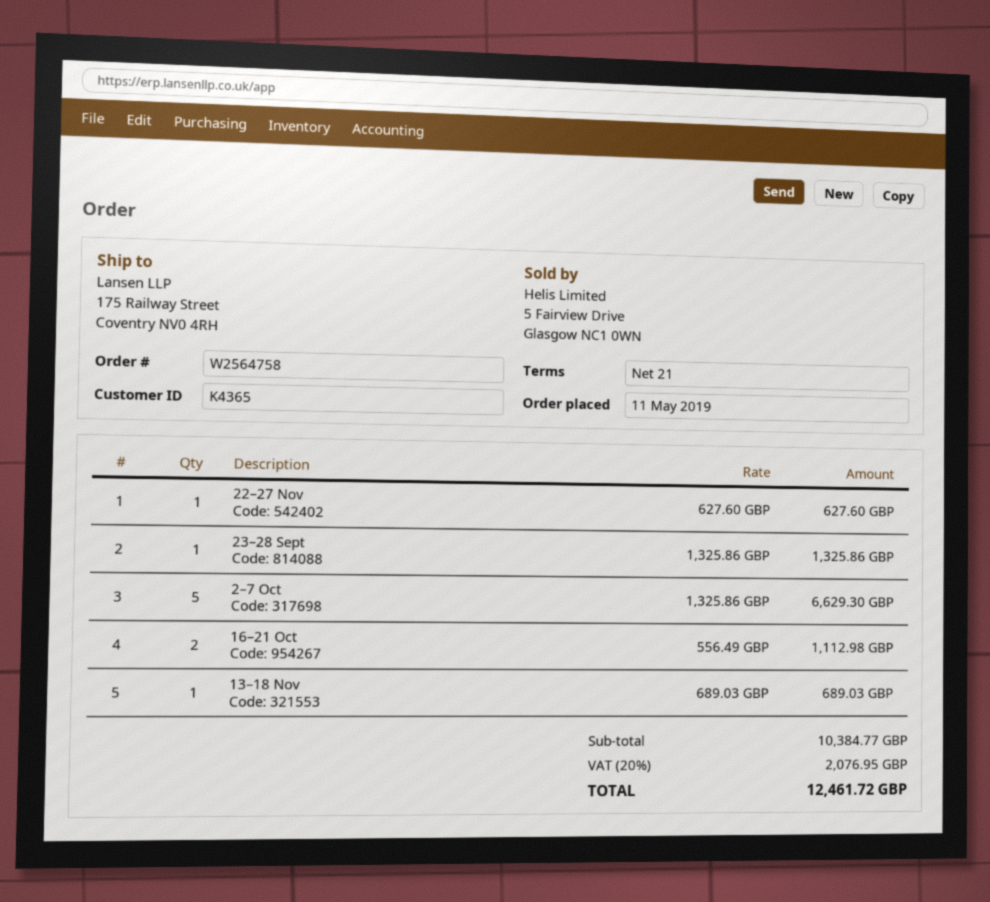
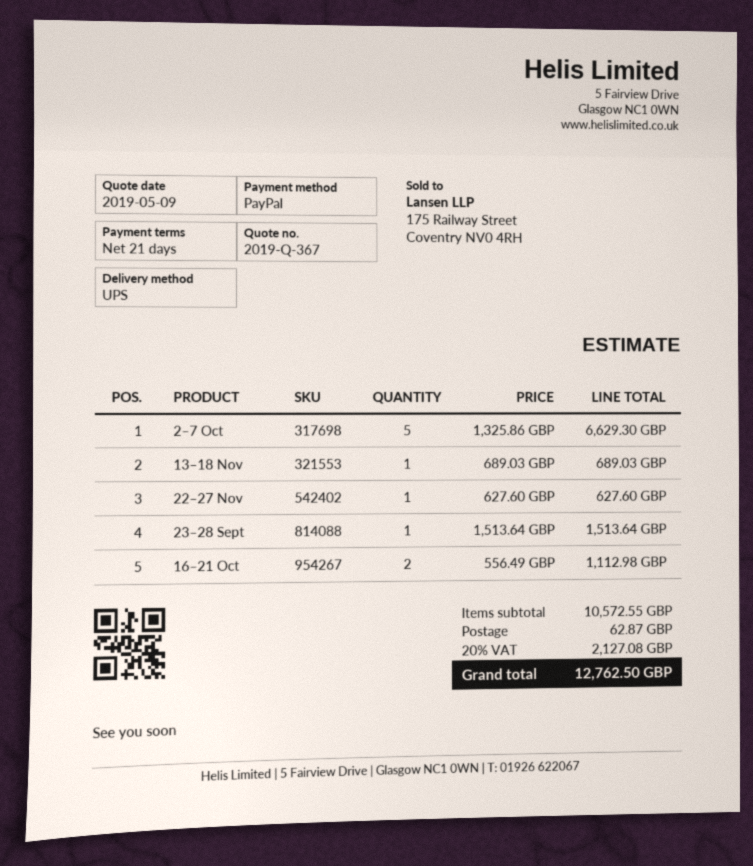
23–28 Sept: 1 x 1325.86 = 1325.86 -> 1 x 1513.64 = 1513.64
subtotal: 10384.77 -> 10572.55
shipping: none -> 62.87
tax: 20% = 2076.95 -> 20% = 2127.08
total: 12461.72 -> 12762.50

